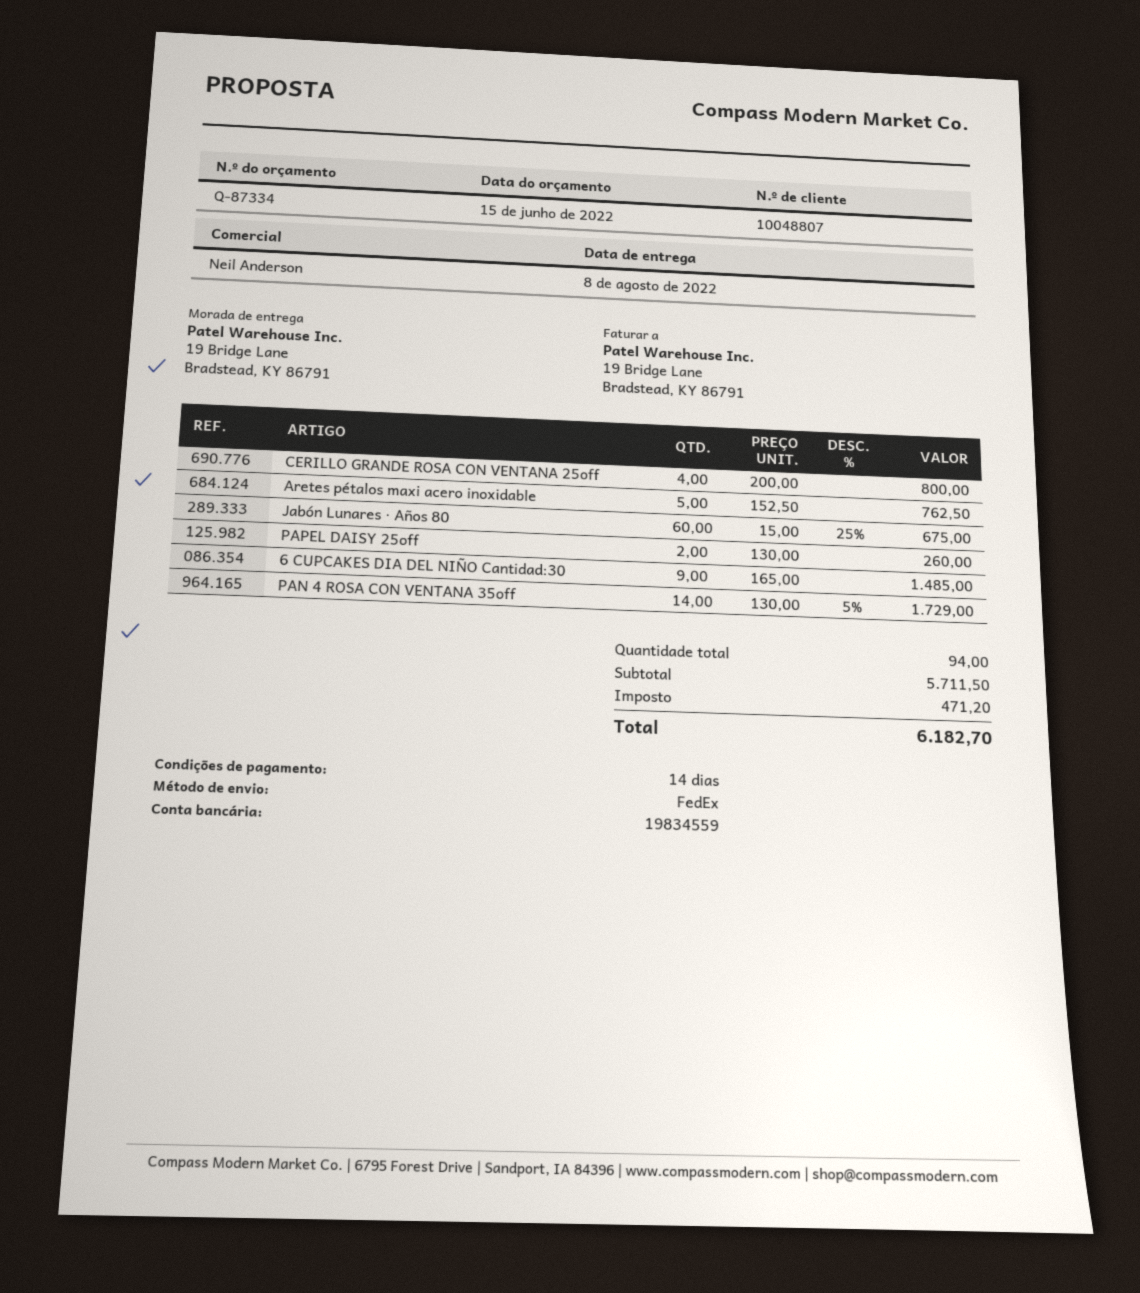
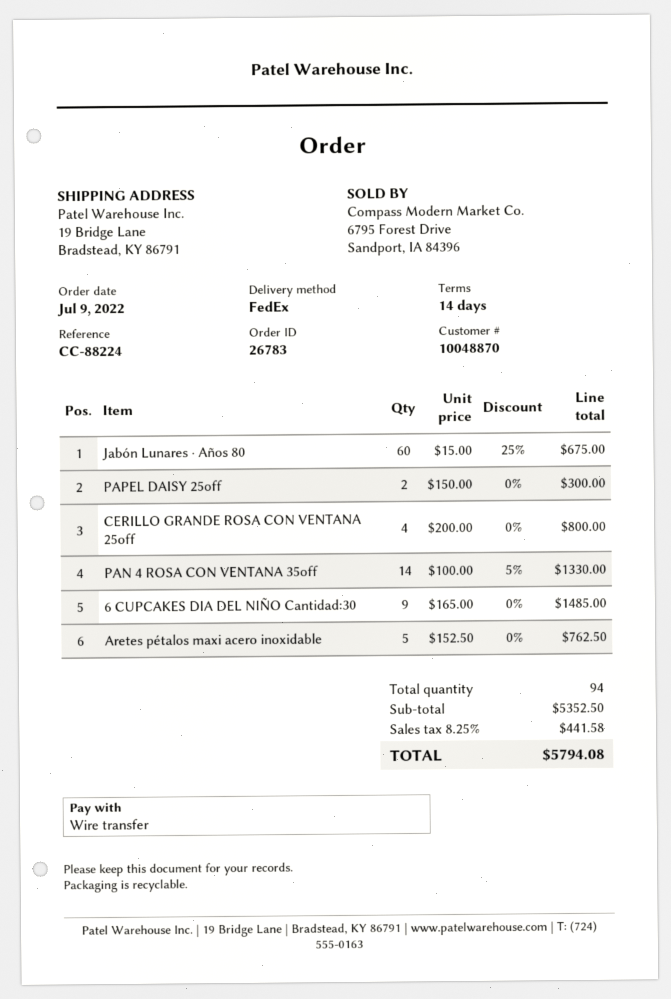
customer number: 10048807 -> 10048870
PAPEL DAISY 25off: 2 x 130.00 = 260.00 -> 2 x 150.00 = 300.00
PAN 4 ROSA CON VENTANA 35off: 14 x 130.00 - 5% = 1729.00 -> 14 x 100.00 - 5% = 1330.00
subtotal: 5711.50 -> 5352.50
tax: 471.20 -> 441.58
total: 6182.70 -> 5794.08

